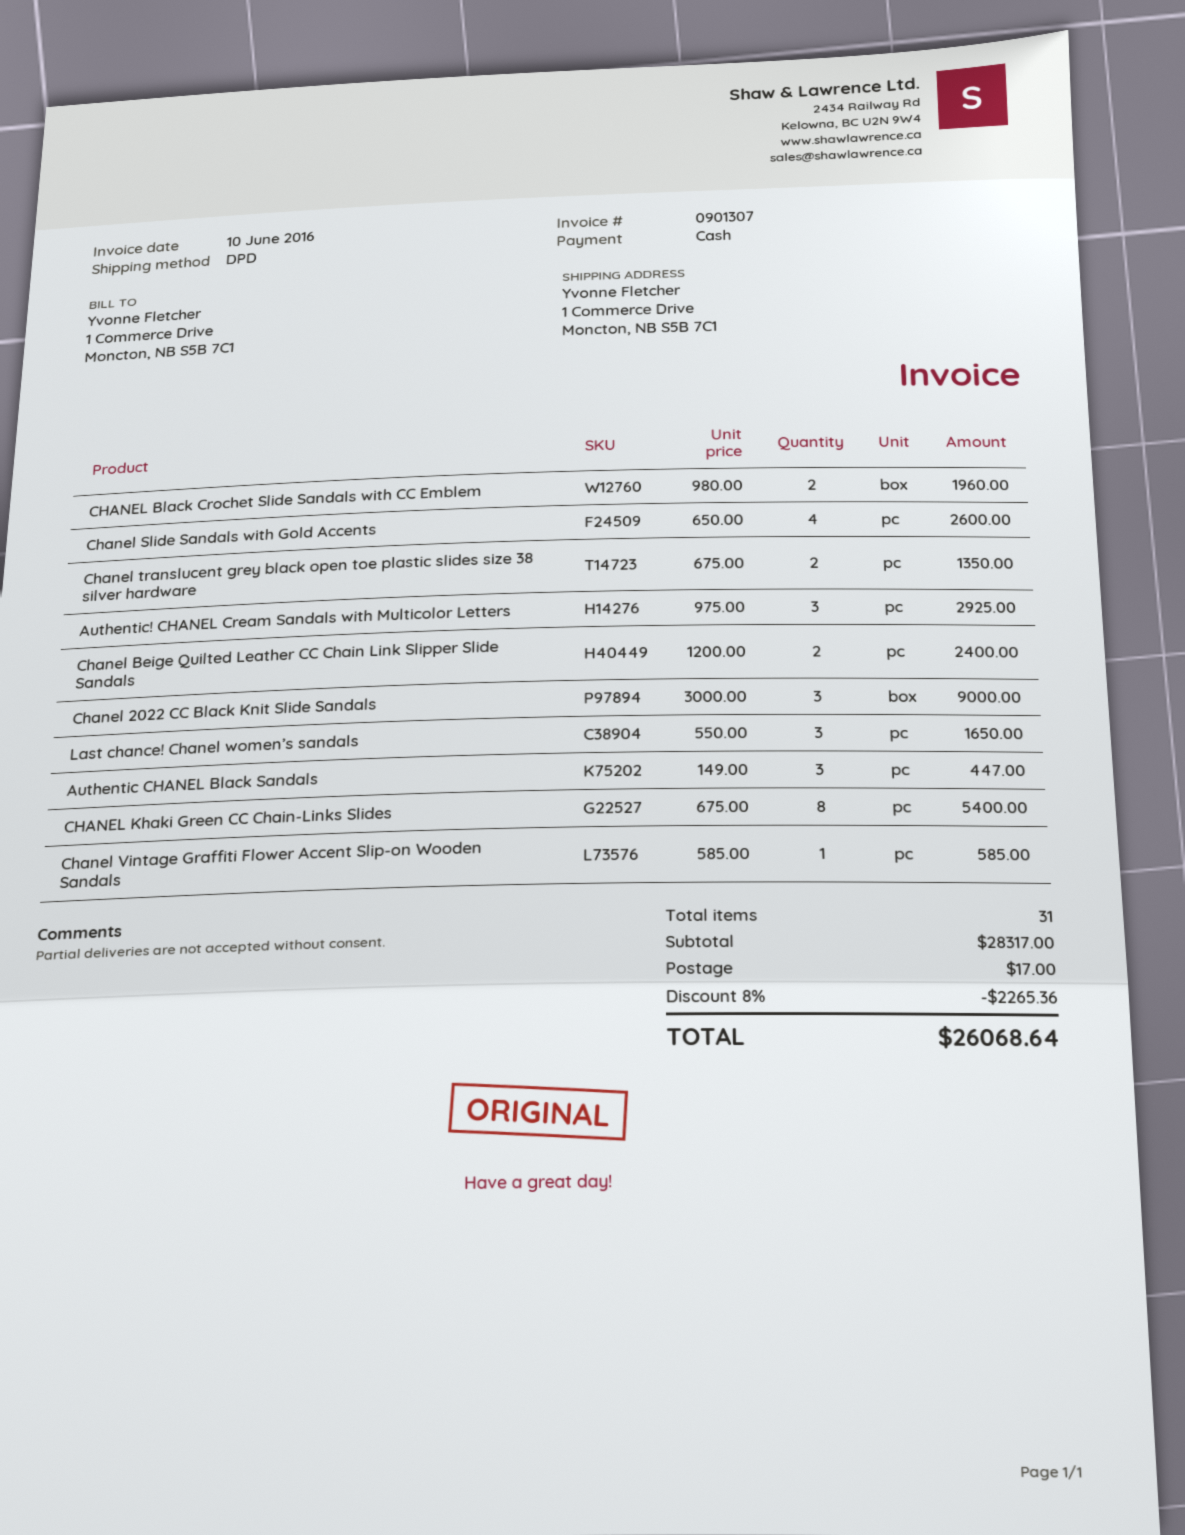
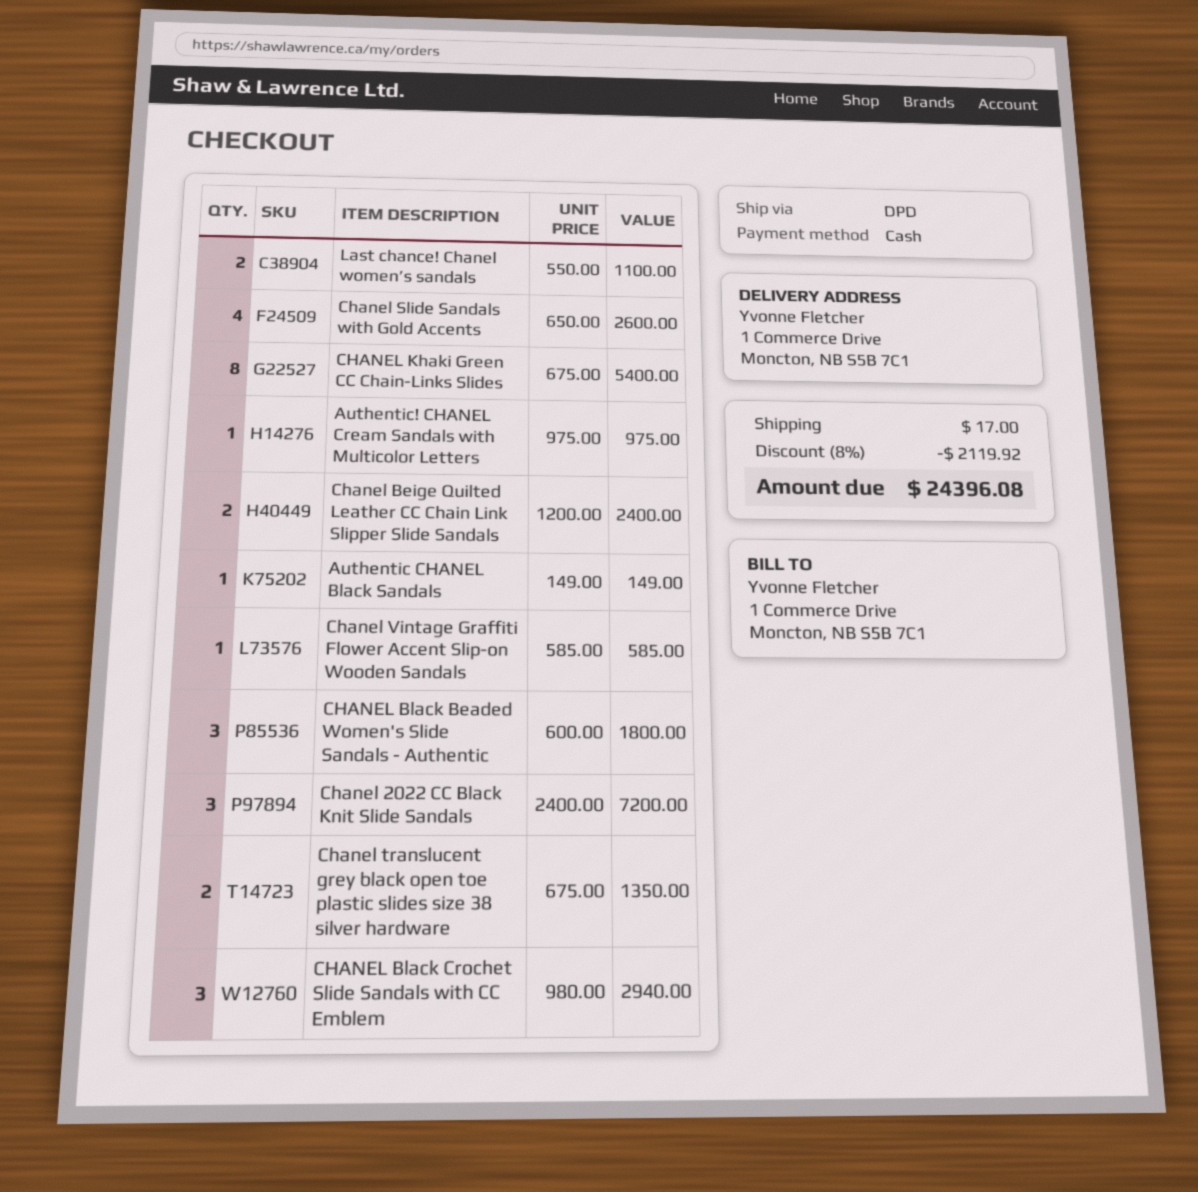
CHANEL Black Crochet Slide Sandals with CC Emblem: 2 x 980.00 = 1960.00 -> 3 x 980.00 = 2940.00
Authentic! CHANEL Cream Sandals with Multicolor Letters: 3 x 975.00 = 2925.00 -> 1 x 975.00 = 975.00
Chanel 2022 CC Black Knit Slide Sandals: 3 x 3000.00 = 9000.00 -> 3 x 2400.00 = 7200.00
Last chance! Chanel women’s sandals: 3 x 550.00 = 1650.00 -> 2 x 550.00 = 1100.00
Authentic CHANEL Black Sandals: 3 x 149.00 = 447.00 -> 1 x 149.00 = 149.00
CHANEL Black Beaded Women's Slide Sandals - Authentic: none -> 3 x 600.00 = 1800.00
discount: 8% = 2265.36 -> 8% = 2119.92
total: 26068.64 -> 24396.08

